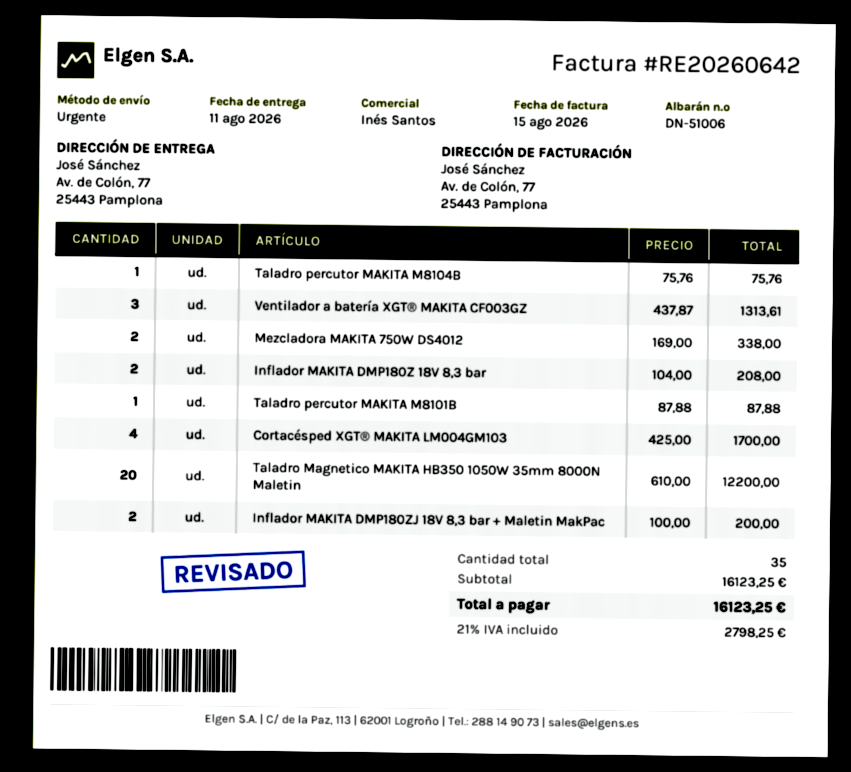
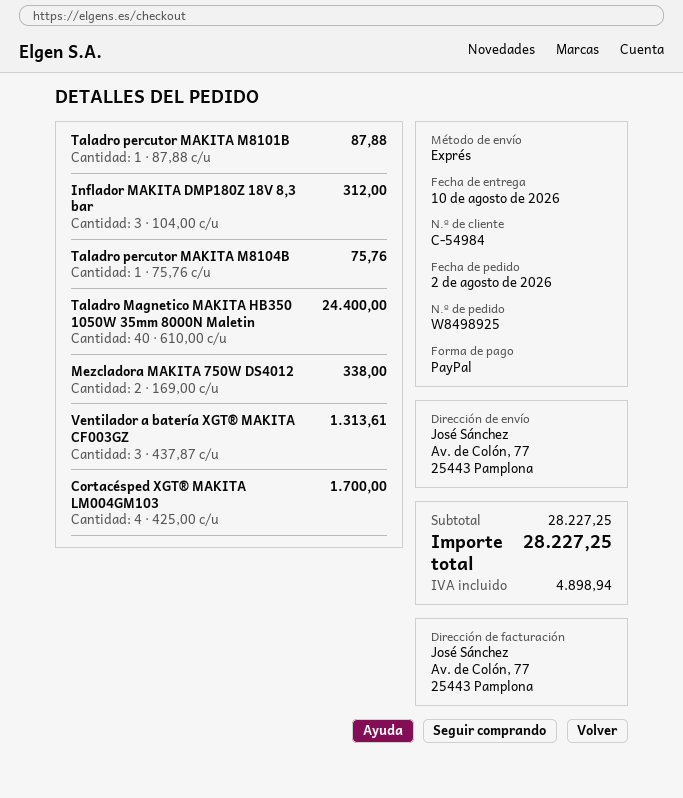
delivery date: 2026-08-11 -> 2026-08-10
Inflador MAKITA DMP180Z 18V 8,3 bar: 2 x 104.00 = 208.00 -> 3 x 104.00 = 312.00
Taladro Magnetico MAKITA HB350 1050W 35mm 8000N Maletin: 20 x 610.00 = 12200.00 -> 40 x 610.00 = 24400.00
Inflador MAKITA DMP180ZJ 18V 8,3 bar + Maletin MakPac: 2 x 100.00 = 200.00 -> none
subtotal: 16123.25 -> 28227.25
tax: 2798.25 -> 4898.94
total: 16123.25 -> 28227.25

